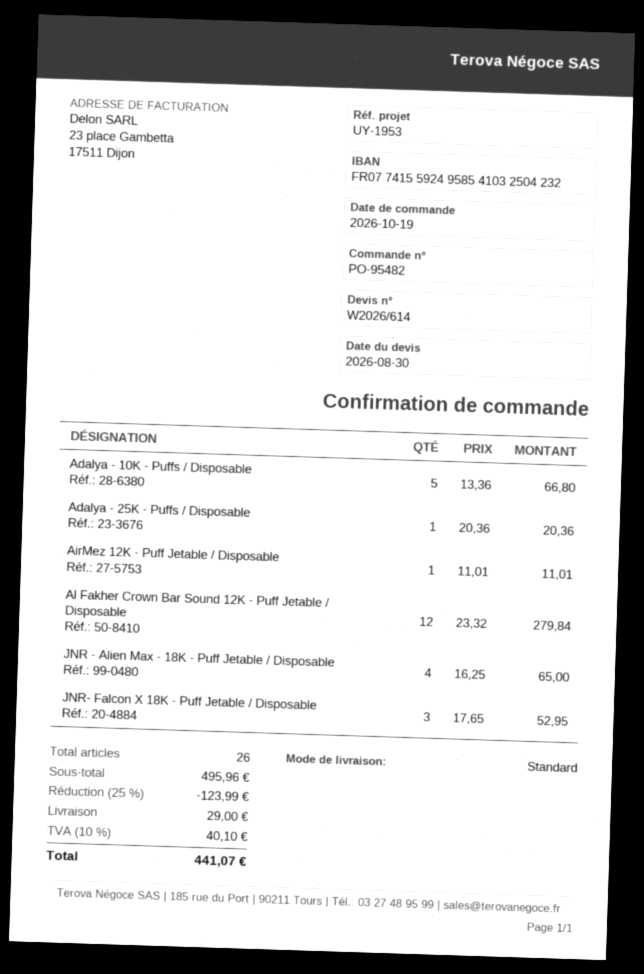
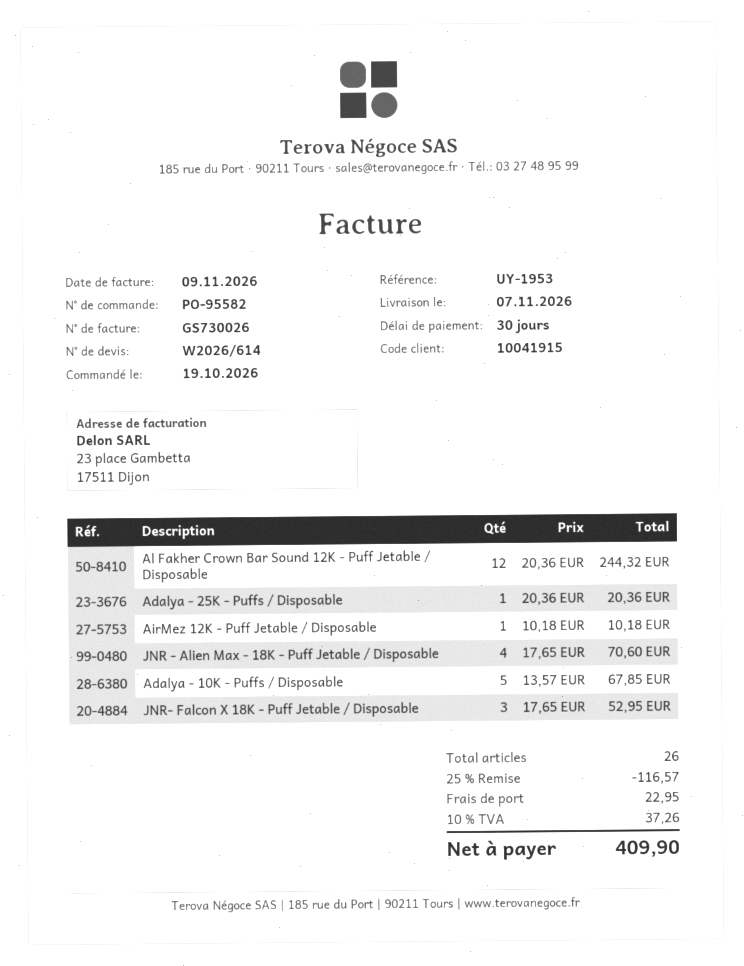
order number: PO-95482 -> PO-95582
Adalya - 10K - Puffs / Disposable: 5 x 13.36 = 66.80 -> 5 x 13.57 = 67.85
AirMez 12K - Puff Jetable / Disposable: 1 x 11.01 = 11.01 -> 1 x 10.18 = 10.18
Al Fakher Crown Bar Sound 12K - Puff Jetable / Disposable: 12 x 23.32 = 279.84 -> 12 x 20.36 = 244.32
JNR - Alien Max - 18K - Puff Jetable / Disposable: 4 x 16.25 = 65.00 -> 4 x 17.65 = 70.60
discount: 25% = 123.99 -> 25% = 116.57
shipping: 29.00 -> 22.95
tax: 10% = 40.10 -> 10% = 37.26
total: 441.07 -> 409.90

